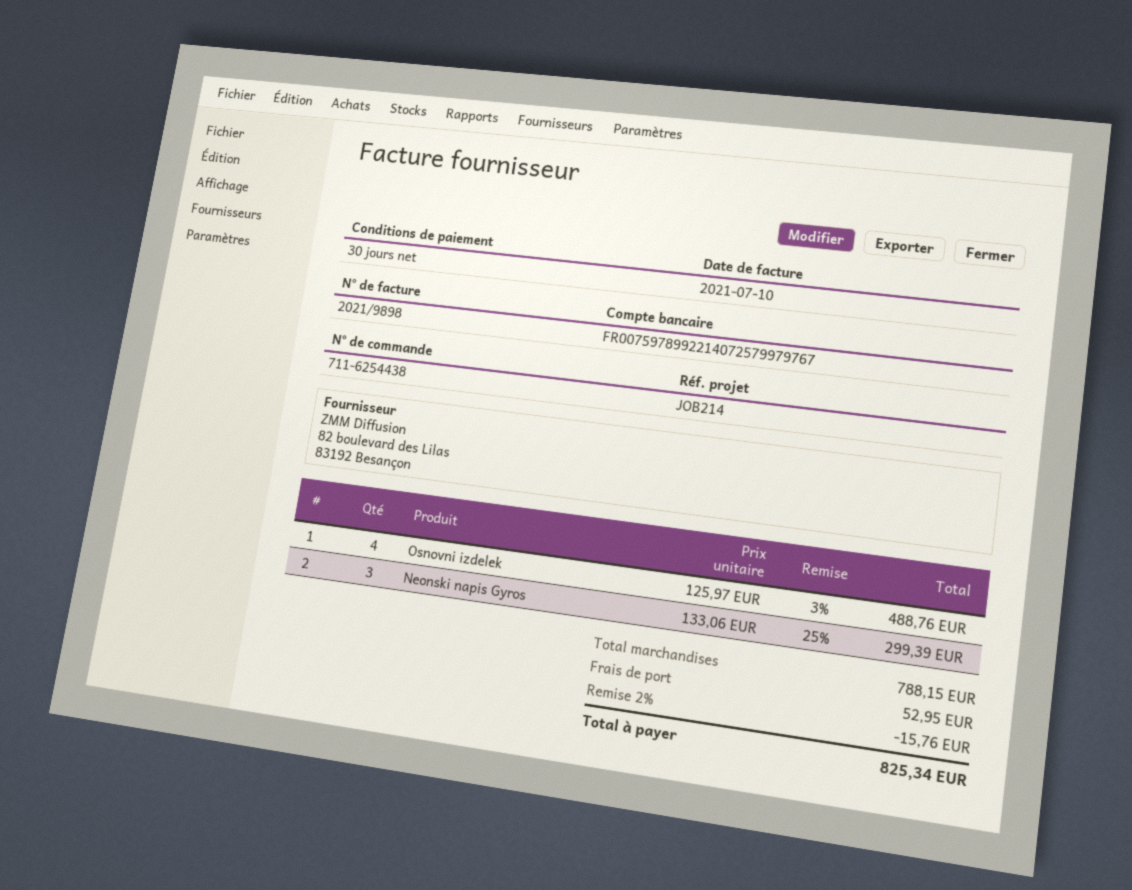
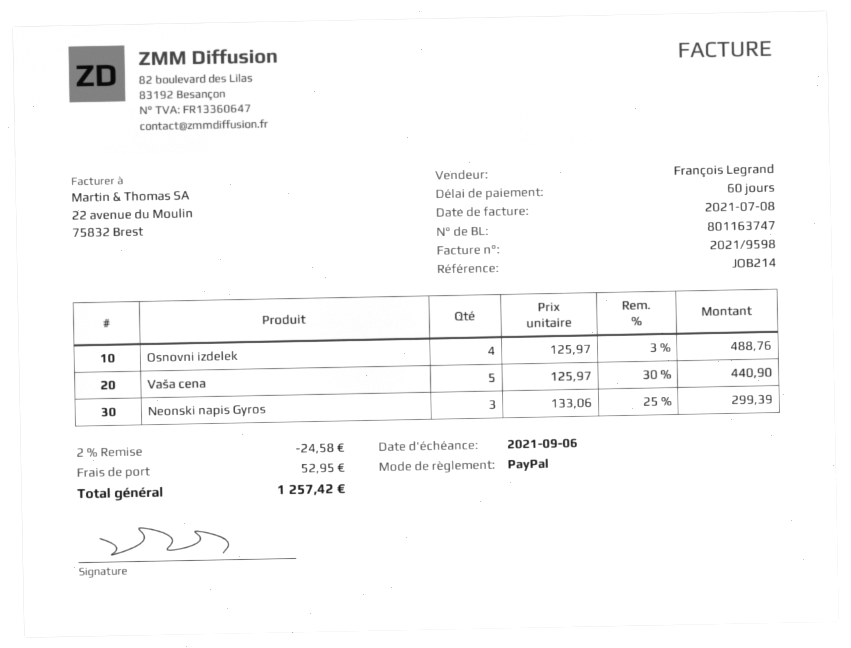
invoice number: 2021/9898 -> 2021/9598
invoice date: 2021-07-10 -> 2021-07-08
payment terms: 30 days -> 60 days
Vaša cena: none -> 5 x 125.97 - 30% = 440.90
discount: 2% = 15.76 -> 2% = 24.58
total: 825.34 -> 1257.42

